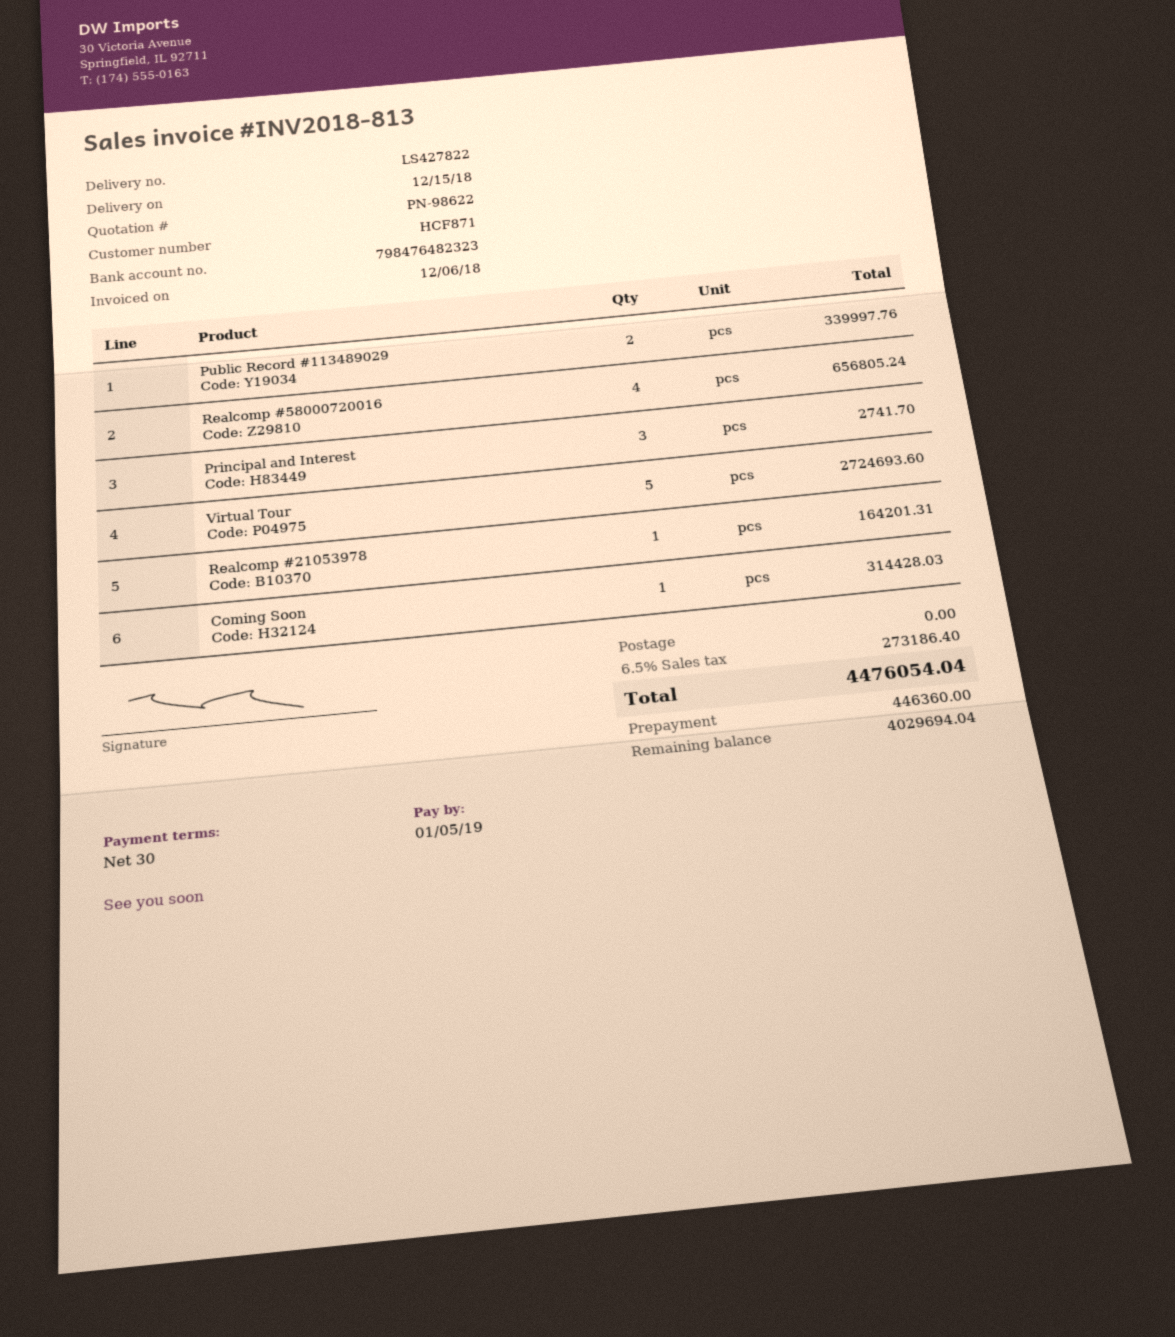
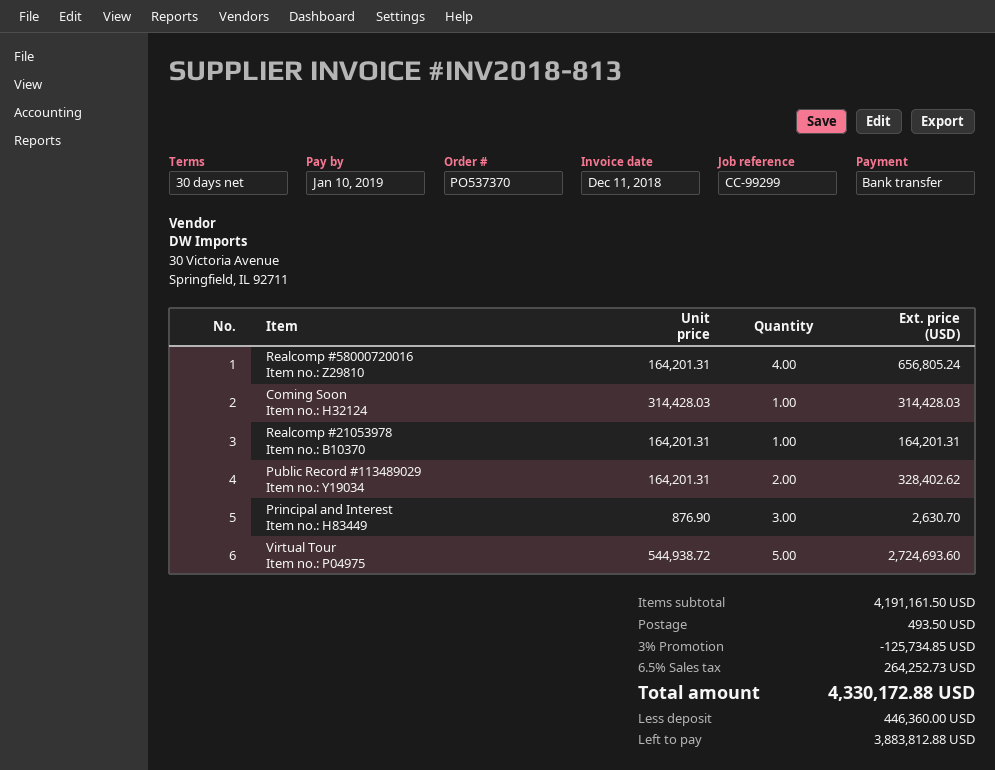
invoice date: 2018-12-06 -> 2018-12-11
due date: 2019-01-05 -> 2019-01-10
Public Record #113489029: 2 for 339997.76 -> 2 for 328402.62
Principal and Interest: 3 for 2741.70 -> 3 for 2630.70
discount: none -> 3% = 125734.85
shipping: 0.00 -> 493.50
tax: 6.5% = 273186.40 -> 6.5% = 264252.73
total: 4476054.04 -> 4330172.88
balance: 4029694.04 -> 3883812.88

